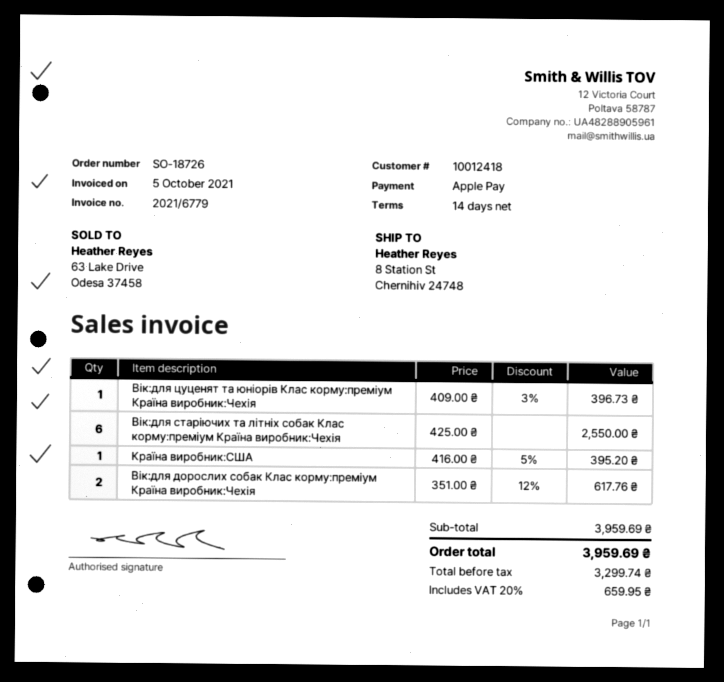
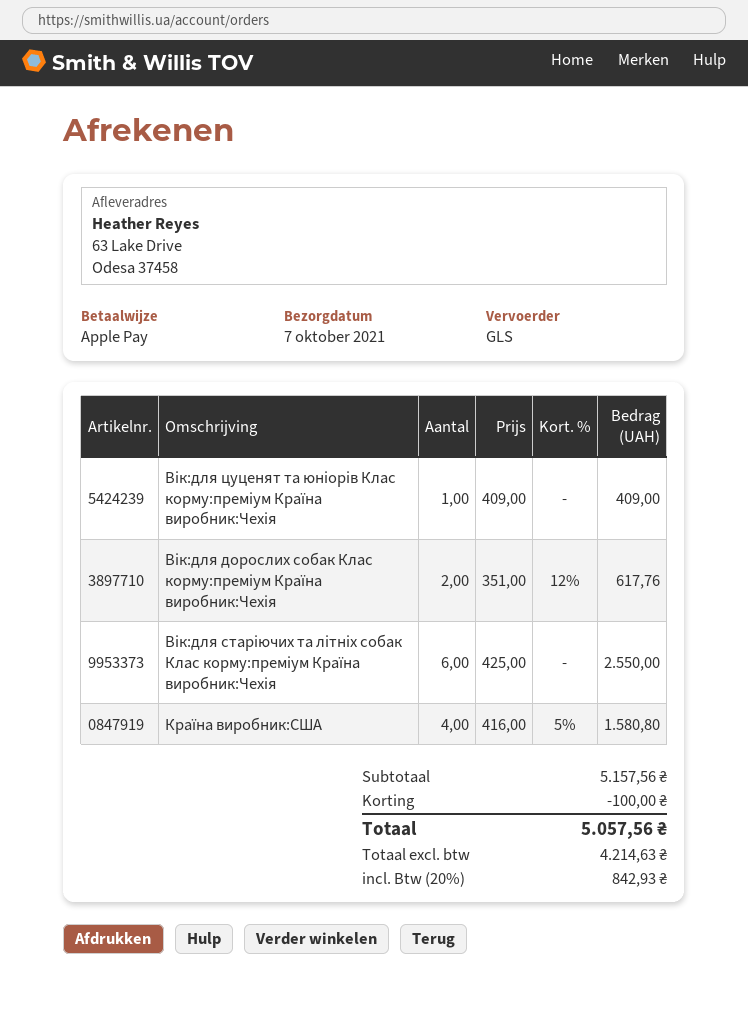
ship to: 8 Station St, Chernihiv 24748 -> 63 Lake Drive, Odesa 37458
Вік:для цуценят та юніорів Клас корму:преміум Країна виробник:Чехія: 1 x 409.00 - 3% = 396.73 -> 1 x 409.00 = 409.00
Країна виробник:США: 1 x 416.00 - 5% = 395.20 -> 4 x 416.00 - 5% = 1580.80
subtotal: 3959.69 -> 5157.56
discount: none -> 100.00
net: 3299.74 -> 4214.63
tax: 20% = 659.95 -> 20% = 842.93
total: 3959.69 -> 5057.56

